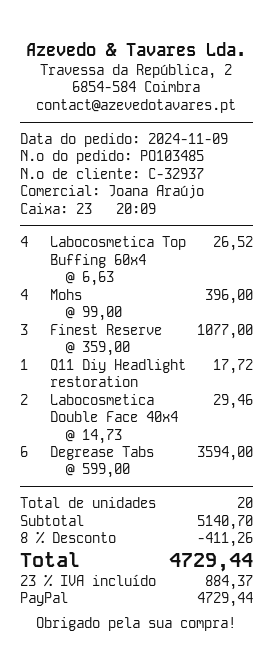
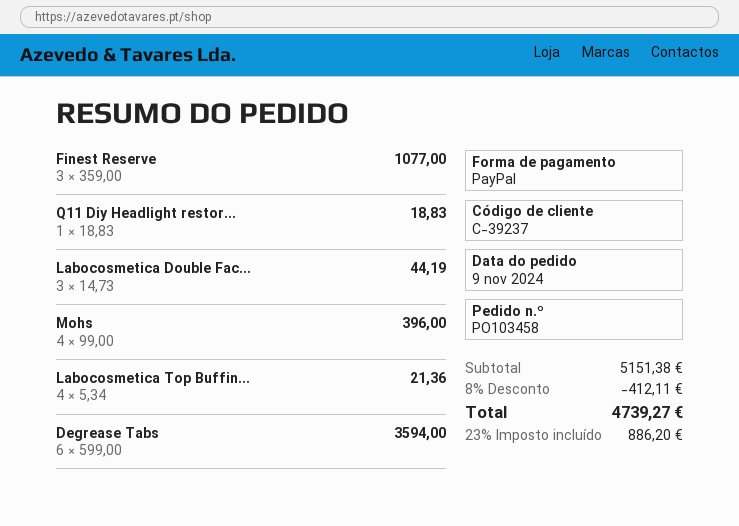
order number: PO103485 -> PO103458
customer number: C-32937 -> C-39237
Labocosmetica Top Buffing 60x4: 4 x 6.63 = 26.52 -> 4 x 5.34 = 21.36
Q11 Diy Headlight restoration: 1 x 17.72 = 17.72 -> 1 x 18.83 = 18.83
Labocosmetica Double Face 40x4: 2 x 14.73 = 29.46 -> 3 x 14.73 = 44.19
subtotal: 5140.70 -> 5151.38
discount: 8% = 411.26 -> 8% = 412.11
tax: 23% = 884.37 -> 23% = 886.20
total: 4729.44 -> 4739.27

